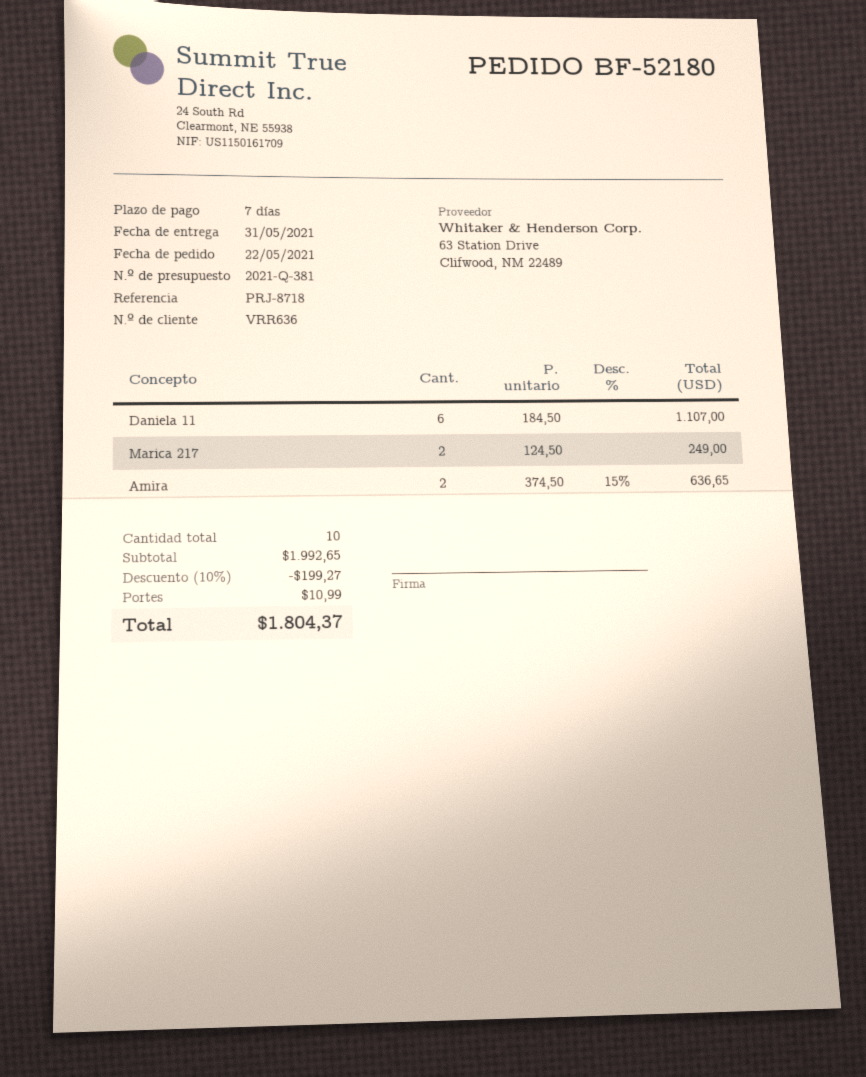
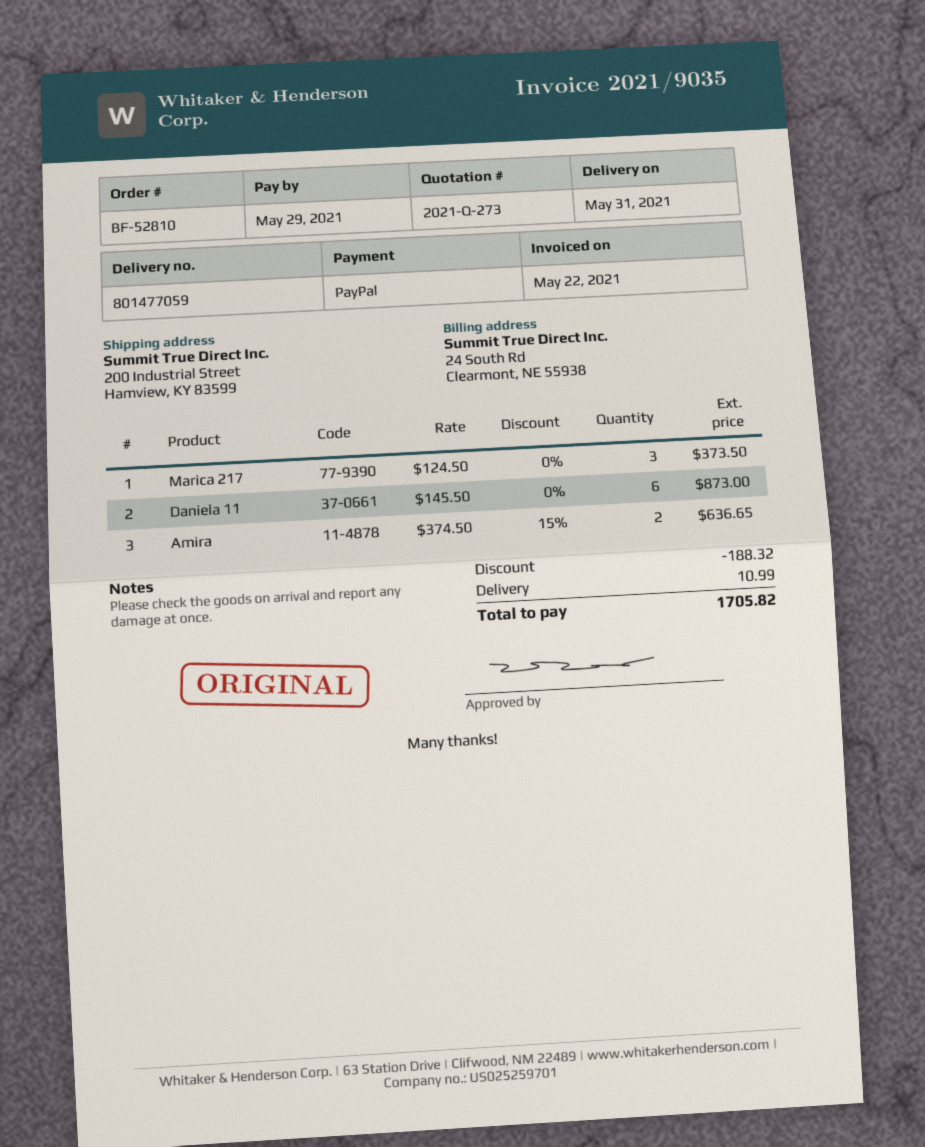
quote number: 2021-Q-381 -> 2021-Q-273
order number: BF-52180 -> BF-52810
Daniela 11: 6 x 184.50 = 1107.00 -> 6 x 145.50 = 873.00
Marica 217: 2 x 124.50 = 249.00 -> 3 x 124.50 = 373.50
discount: 199.27 -> 188.32
total: 1804.37 -> 1705.82

